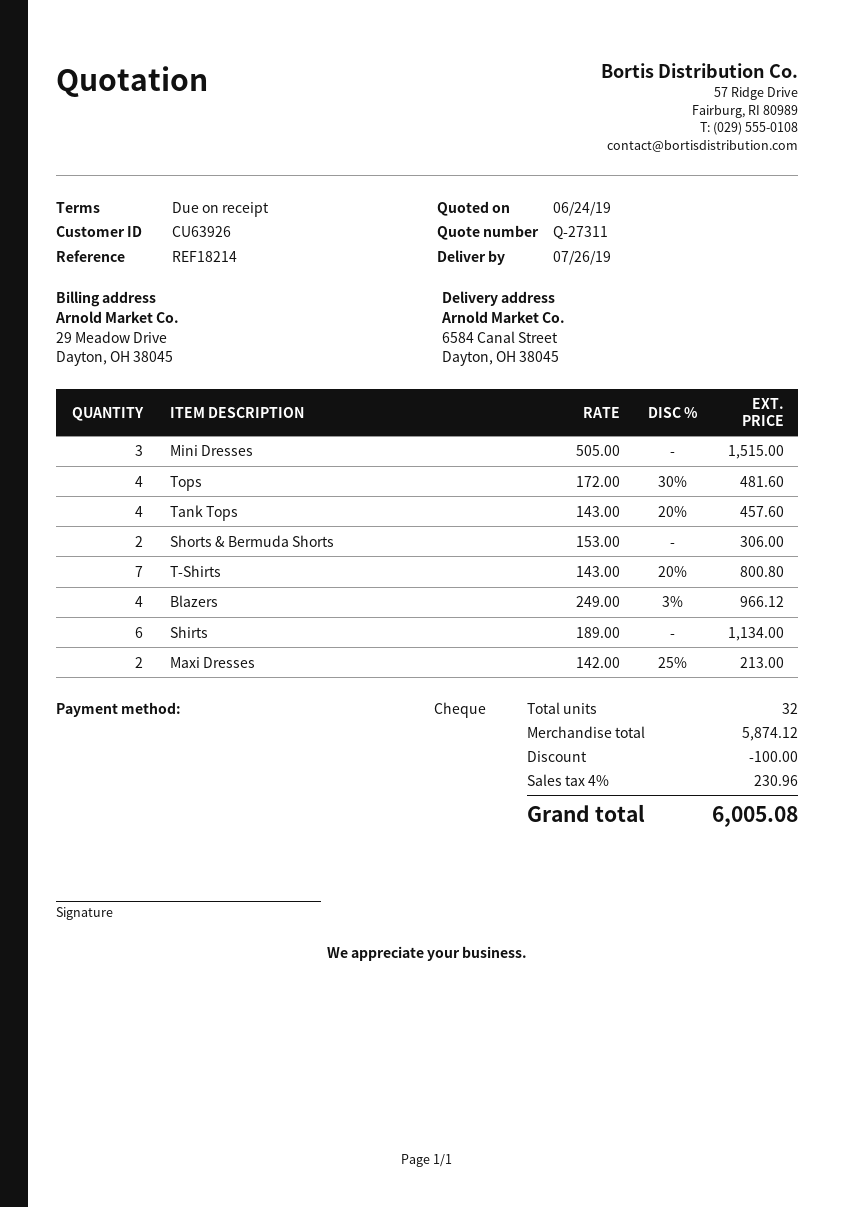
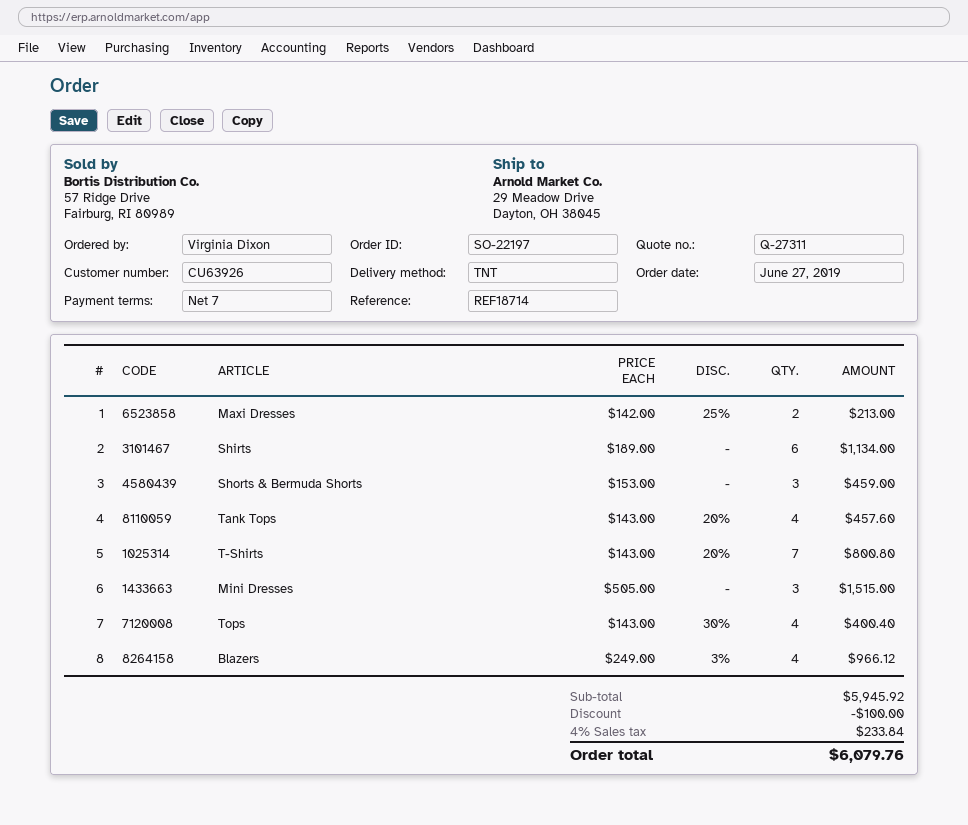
payment terms: on receipt -> 7 days
reference: REF18214 -> REF18714
ship to: 6584 Canal Street, Dayton, OH 38045 -> 29 Meadow Drive, Dayton, OH 38045
Tops: 4 x 172.00 - 30% = 481.60 -> 4 x 143.00 - 30% = 400.40
Shorts & Bermuda Shorts: 2 x 153.00 = 306.00 -> 3 x 153.00 = 459.00
subtotal: 5874.12 -> 5945.92
tax: 4% = 230.96 -> 4% = 233.84
total: 6005.08 -> 6079.76

